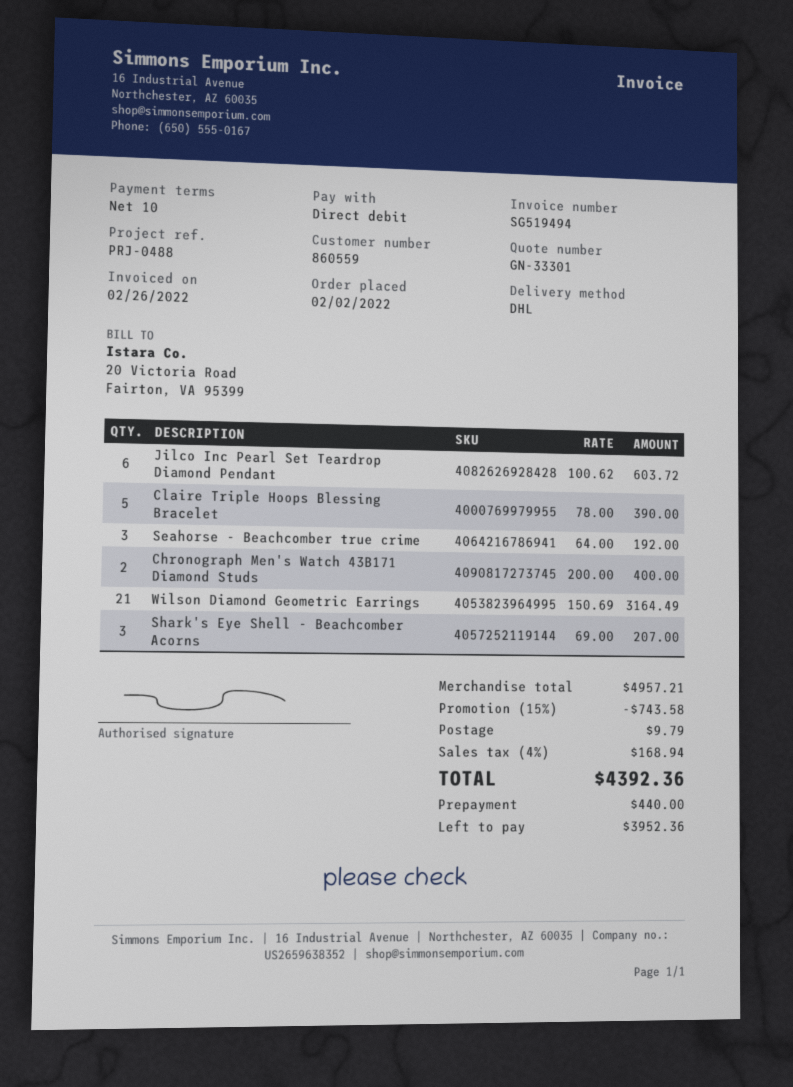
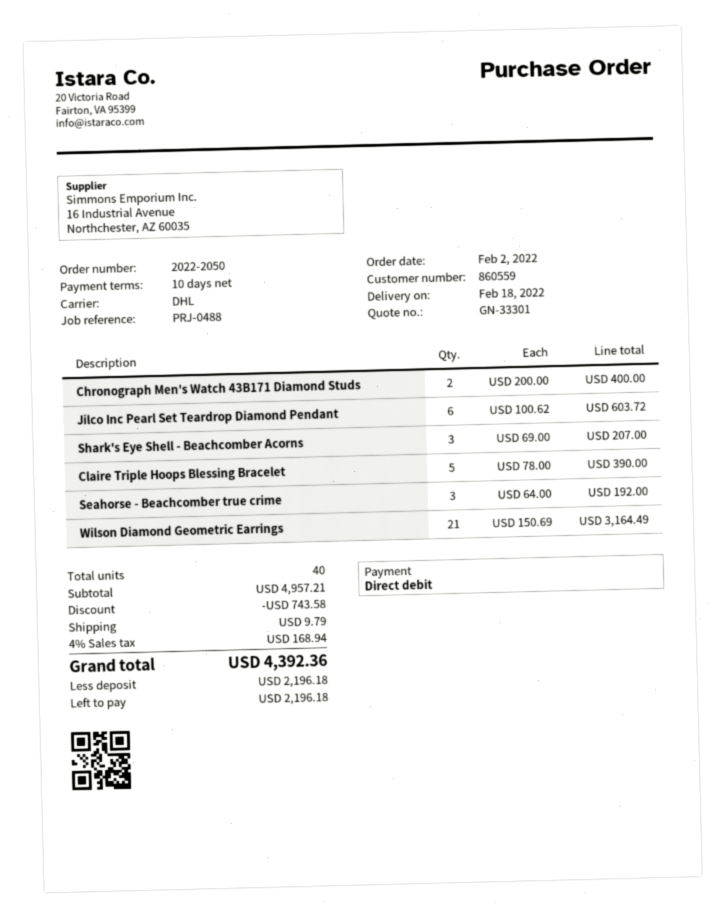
deposit: 440.00 -> 2196.18
balance: 3952.36 -> 2196.18

